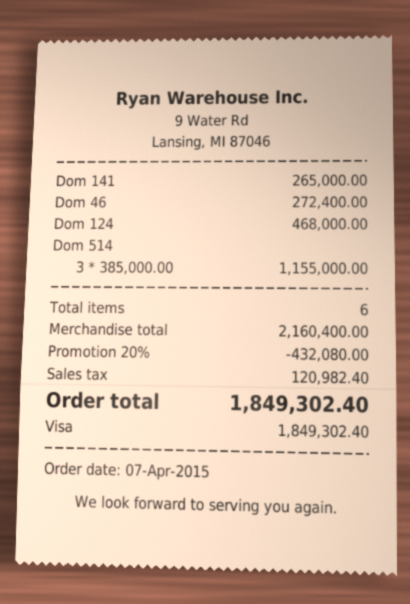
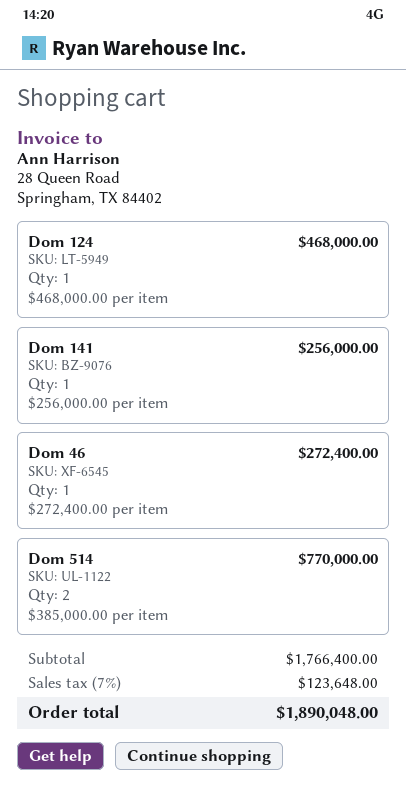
Dom 141: 1 x 265000.00 = 265000.00 -> 1 x 256000.00 = 256000.00
Dom 514: 3 x 385000.00 = 1155000.00 -> 2 x 385000.00 = 770000.00
subtotal: 2160400.00 -> 1766400.00
discount: 20% = 432080.00 -> none
tax: 120982.40 -> 123648.00
total: 1849302.40 -> 1890048.00

